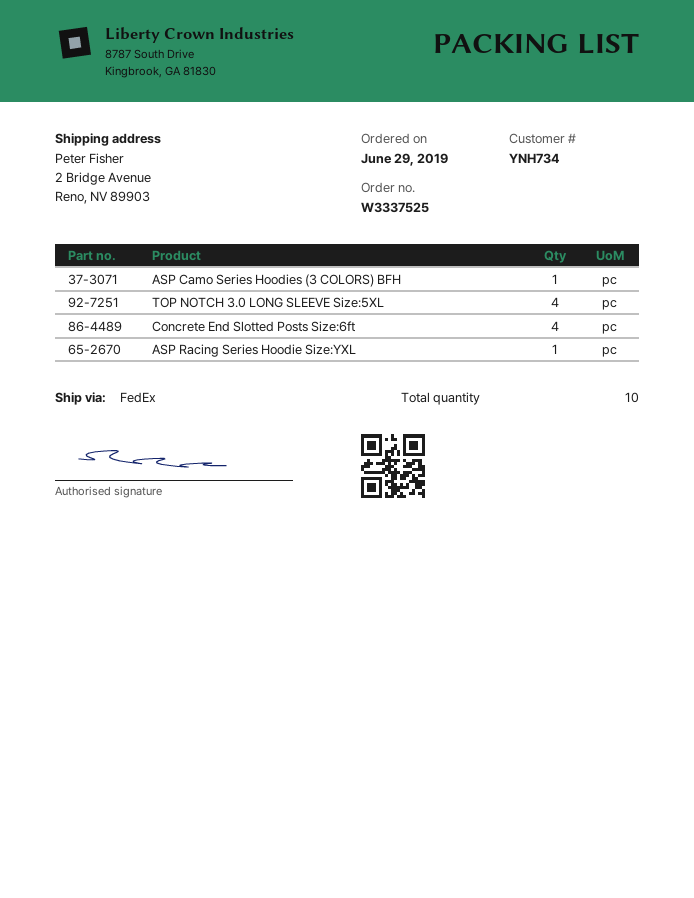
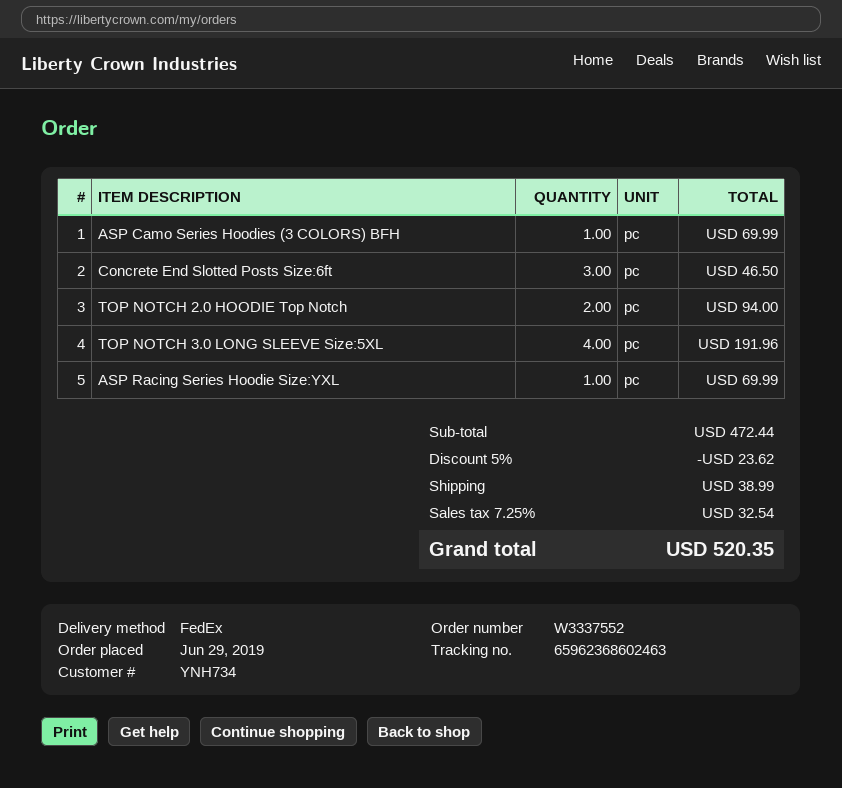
order number: W3337525 -> W3337552
Concrete End Slotted Posts Size:6ft: 4 -> 3
TOP NOTCH 2.0 HOODIE Top Notch: none -> 2

